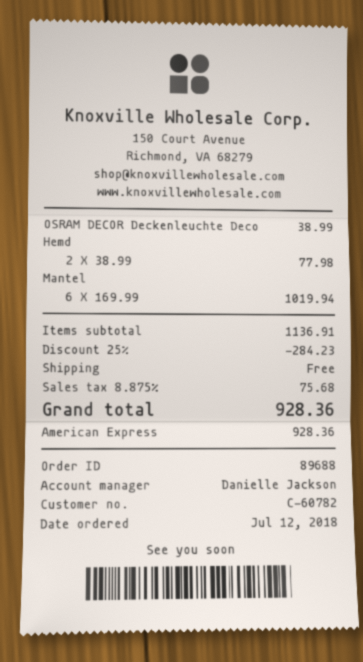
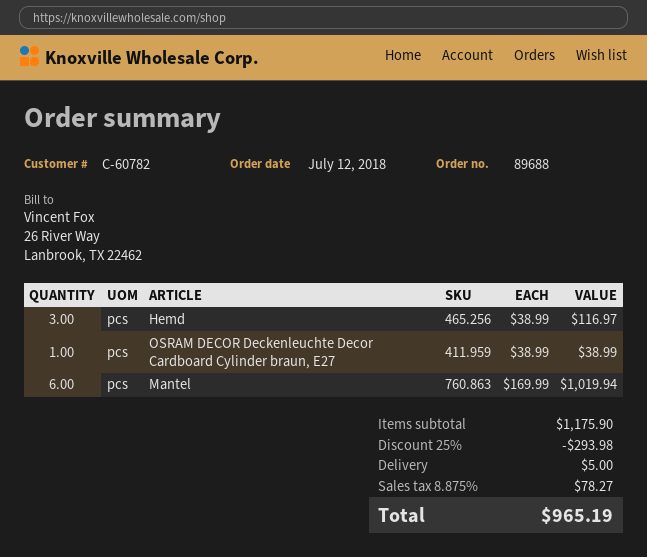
Hemd: 2 x 38.99 = 77.98 -> 3 x 38.99 = 116.97
subtotal: 1136.91 -> 1175.90
discount: 25% = 284.23 -> 25% = 293.98
shipping: 0.00 -> 5.00
tax: 8.875% = 75.68 -> 8.875% = 78.27
total: 928.36 -> 965.19

